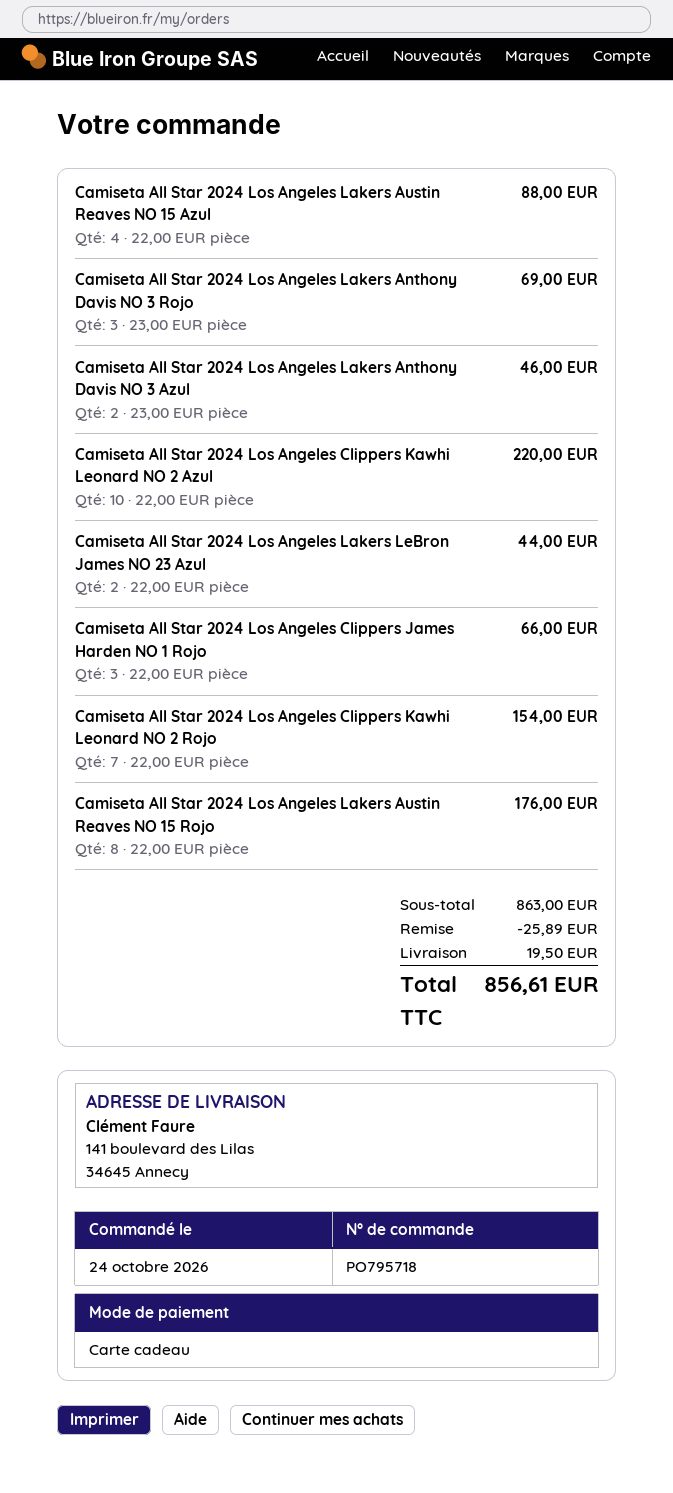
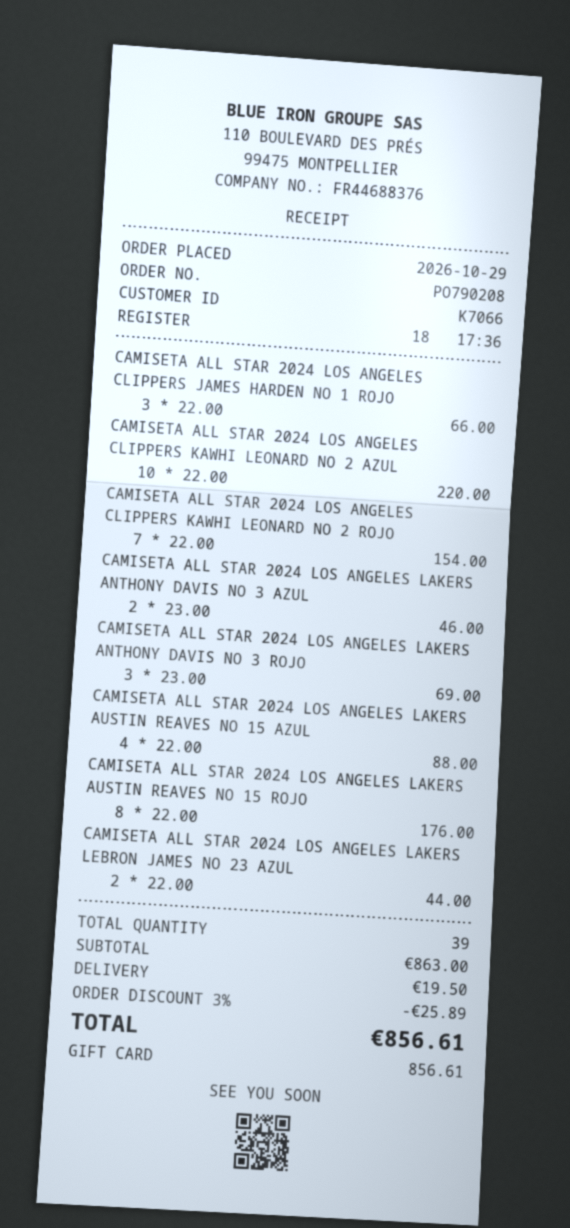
order number: PO795718 -> PO790208
order date: 2026-10-24 -> 2026-10-29

